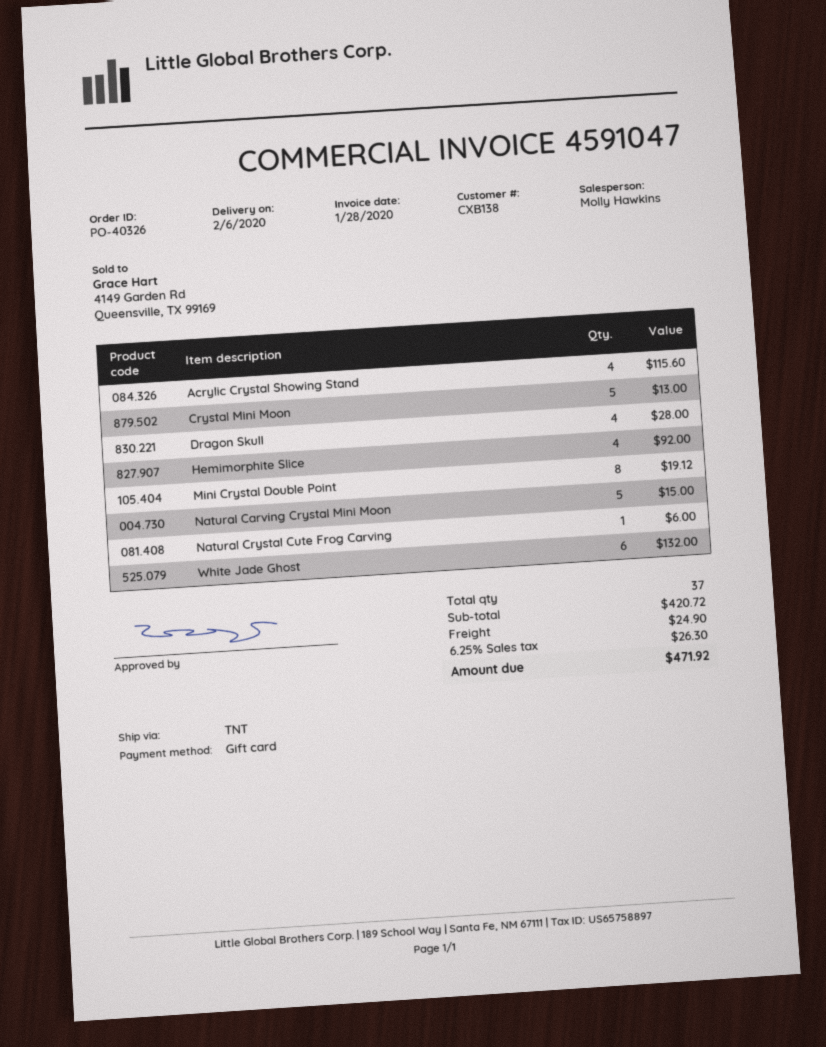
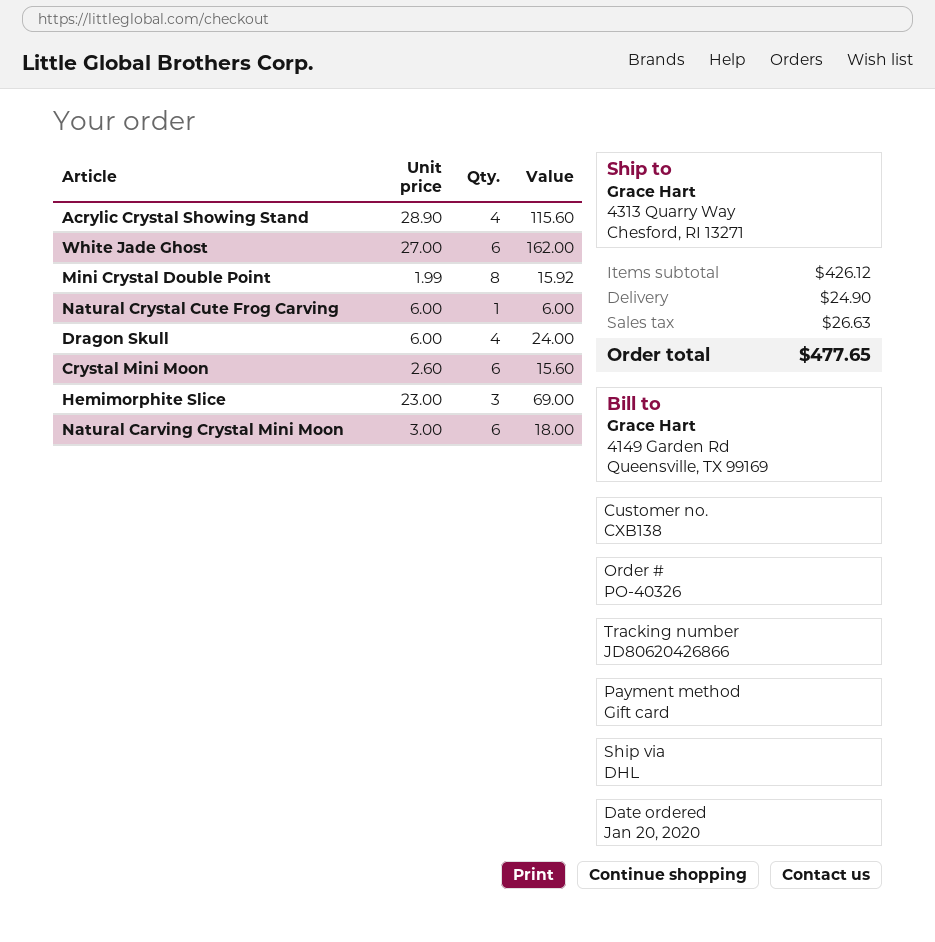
shipping method: TNT -> DHL
Crystal Mini Moon: 5 for 13.00 -> 6 for 15.60
Dragon Skull: 4 for 28.00 -> 4 for 24.00
Hemimorphite Slice: 4 for 92.00 -> 3 for 69.00
Mini Crystal Double Point: 8 for 19.12 -> 8 for 15.92
Natural Carving Crystal Mini Moon: 5 for 15.00 -> 6 for 18.00
White Jade Ghost: 6 for 132.00 -> 6 for 162.00
subtotal: 420.72 -> 426.12
tax: 26.30 -> 26.63
total: 471.92 -> 477.65

